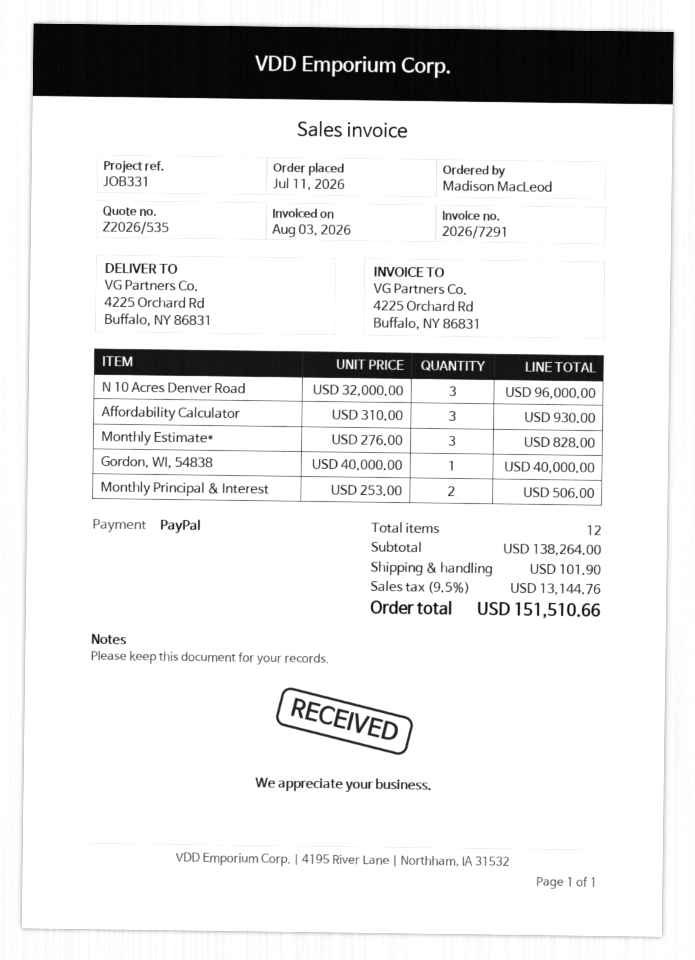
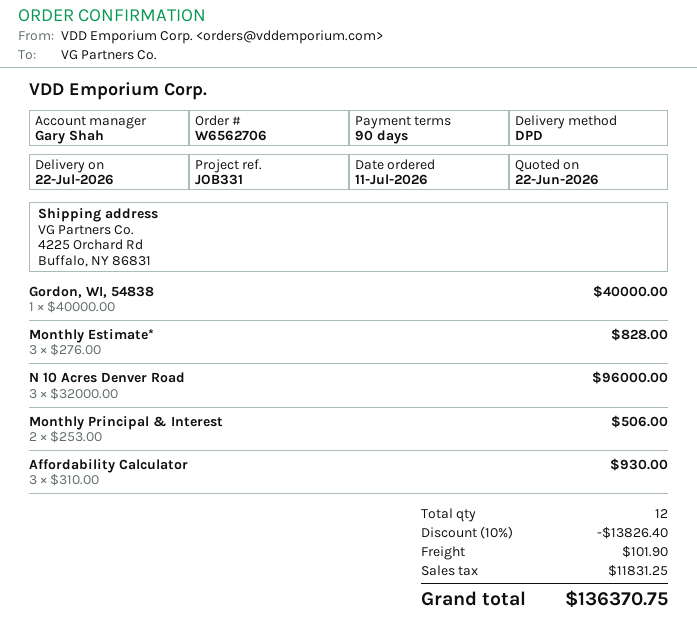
discount: none -> 10% = 13826.40
tax: 13144.76 -> 11831.25
total: 151510.66 -> 136370.75

